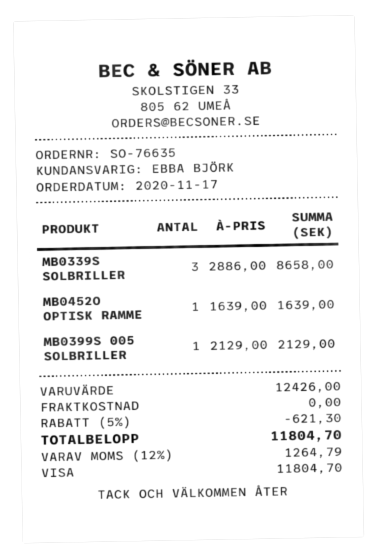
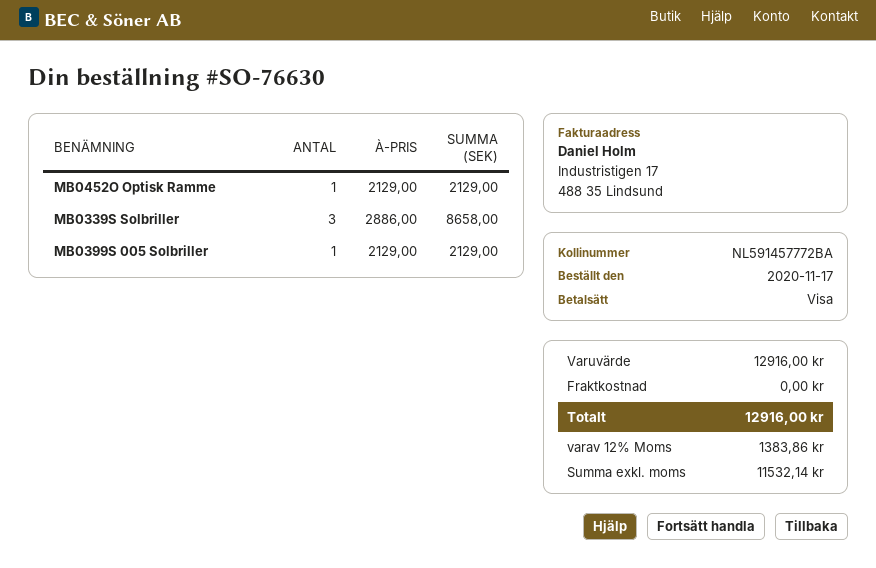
order number: SO-76635 -> SO-76630
MB0452O OPTISK RAMME: 1 x 1639.00 = 1639.00 -> 1 x 2129.00 = 2129.00
subtotal: 12426.00 -> 12916.00
discount: 5% = 621.30 -> none
tax: 12% = 1264.79 -> 12% = 1383.86
total: 11804.70 -> 12916.00

